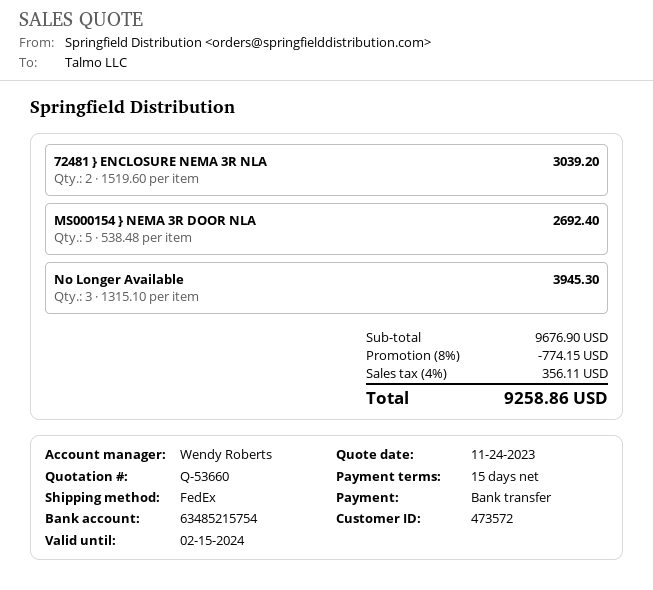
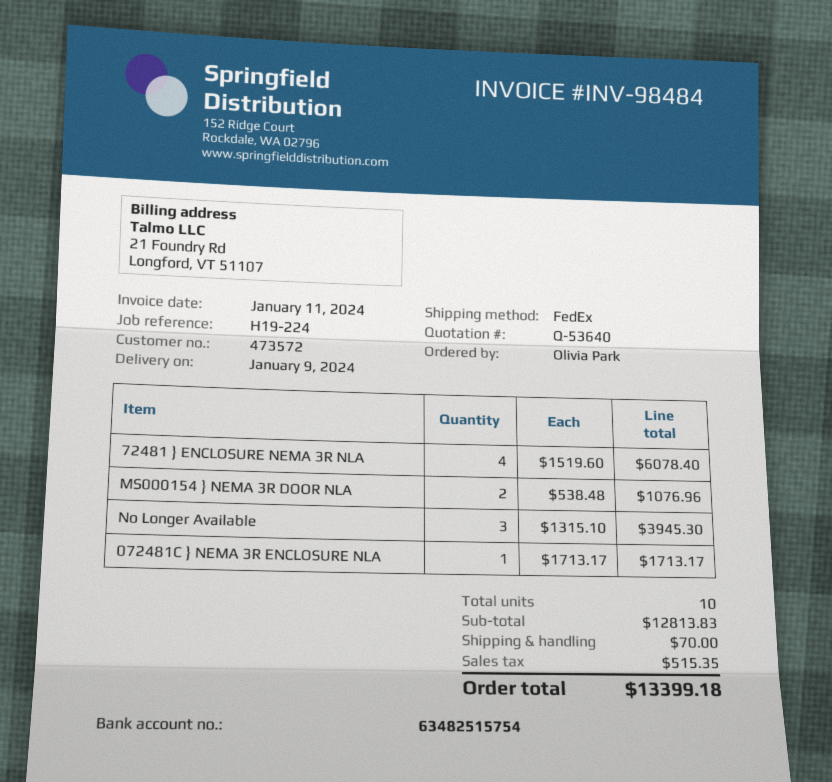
quote number: Q-53660 -> Q-53640
bank account: 63485215754 -> 63482515754
72481 } ENCLOSURE NEMA 3R NLA: 2 x 1519.60 = 3039.20 -> 4 x 1519.60 = 6078.40
MS000154 } NEMA 3R DOOR NLA: 5 x 538.48 = 2692.40 -> 2 x 538.48 = 1076.96
072481C } NEMA 3R ENCLOSURE NLA: none -> 1 x 1713.17 = 1713.17
subtotal: 9676.90 -> 12813.83
discount: 8% = 774.15 -> none
shipping: none -> 70.00
tax: 356.11 -> 515.35
total: 9258.86 -> 13399.18

